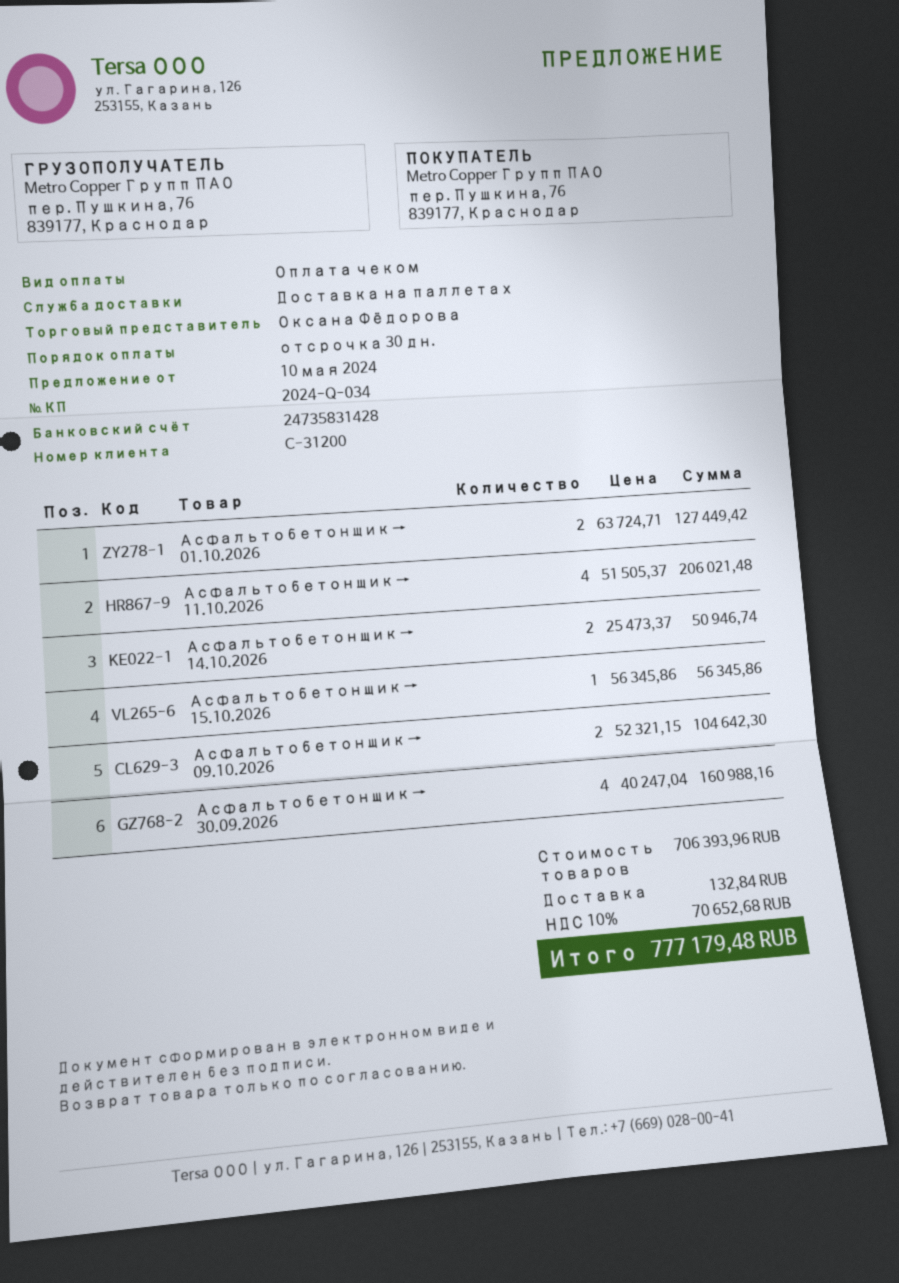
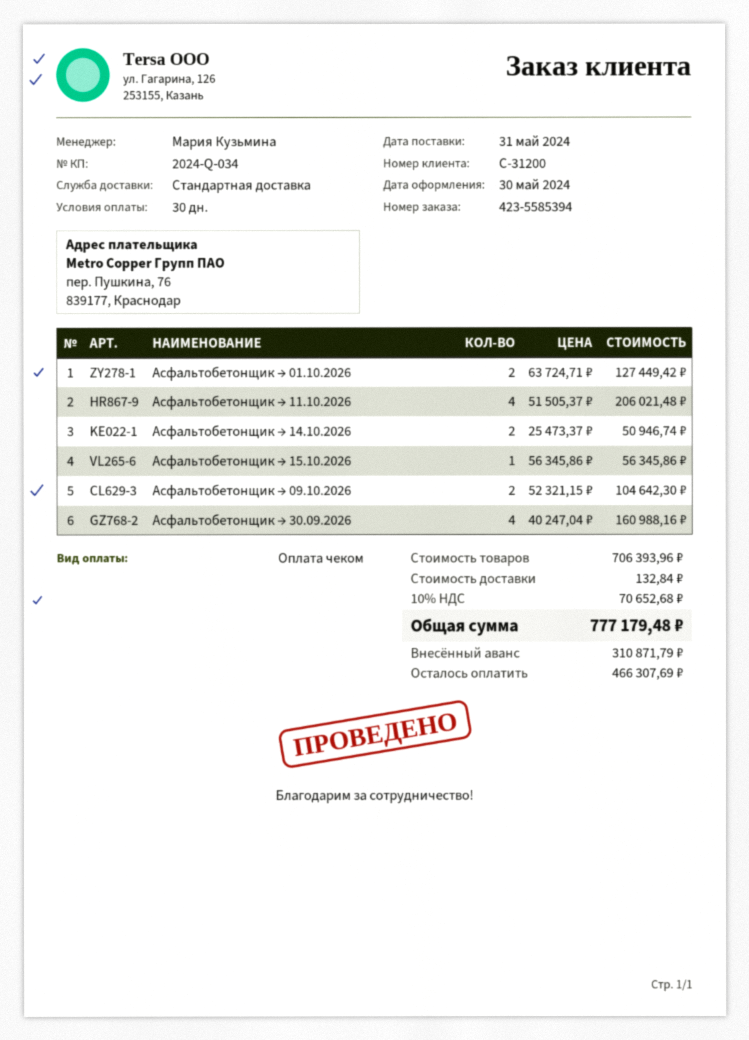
sales rep: Оксана Фёдорова -> Мария Кузьмина
shipping method: pallet freight -> standard

